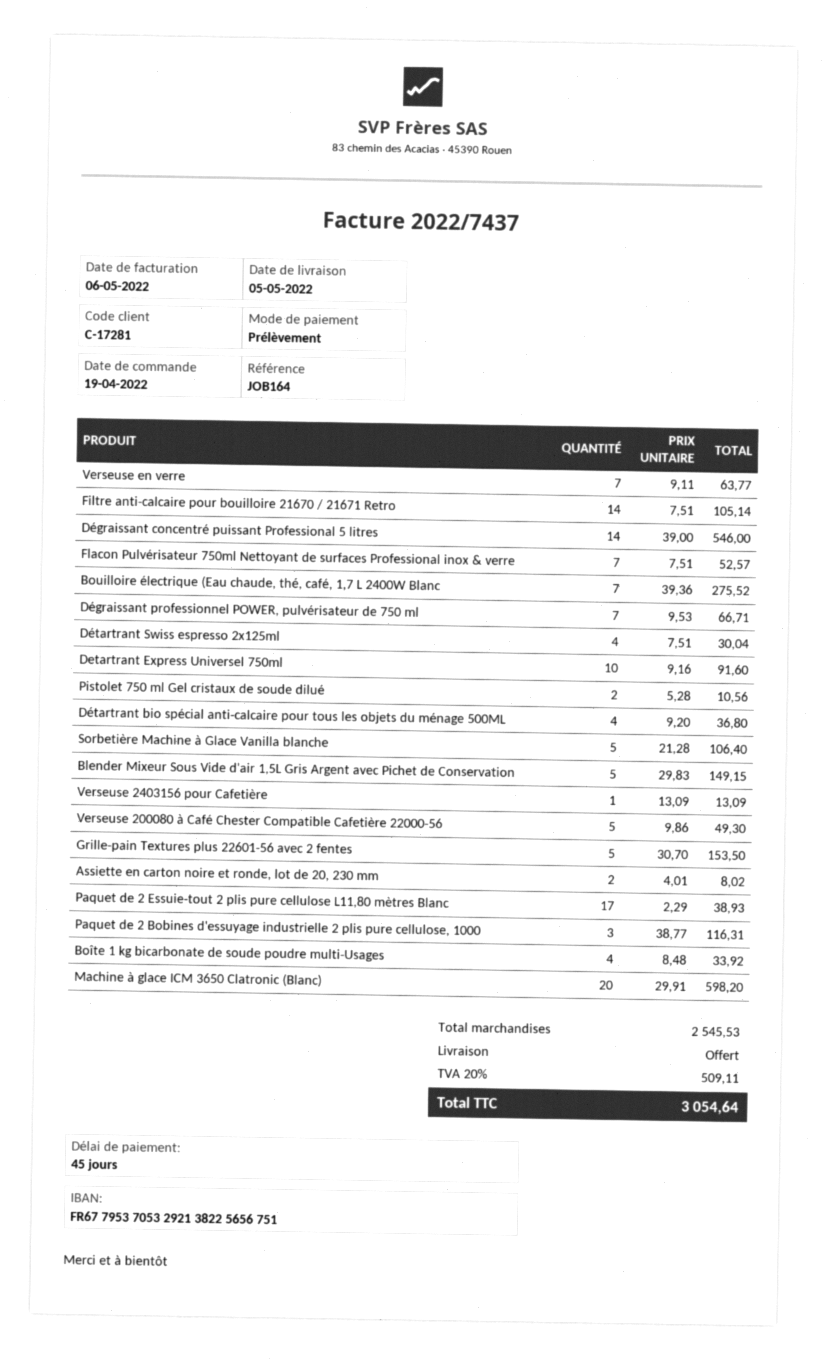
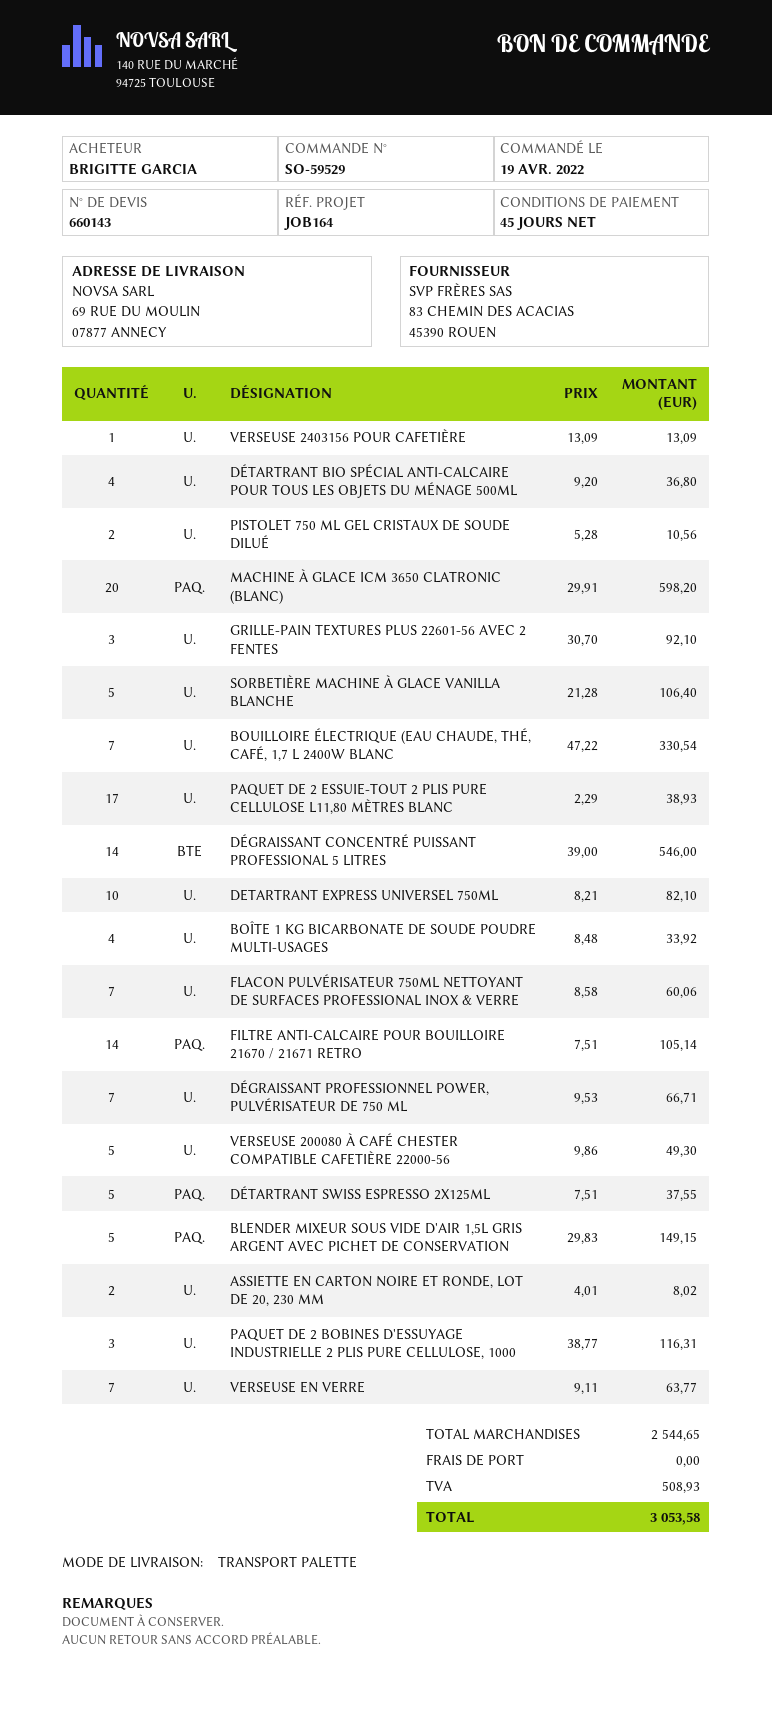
Flacon Pulvérisateur 750ml Nettoyant de surfaces Professional inox & verre: 7 x 7.51 = 52.57 -> 7 x 8.58 = 60.06
Bouilloire électrique (Eau chaude, thé, café, 1,7 L 2400W Blanc: 7 x 39.36 = 275.52 -> 7 x 47.22 = 330.54
Détartrant Swiss espresso 2x125ml: 4 x 7.51 = 30.04 -> 5 x 7.51 = 37.55
Detartrant Express Universel 750ml: 10 x 9.16 = 91.60 -> 10 x 8.21 = 82.10
Grille-pain Textures plus 22601-56 avec 2 fentes: 5 x 30.70 = 153.50 -> 3 x 30.70 = 92.10
subtotal: 2545.53 -> 2544.65
tax: 509.11 -> 508.93
total: 3054.64 -> 3053.58

